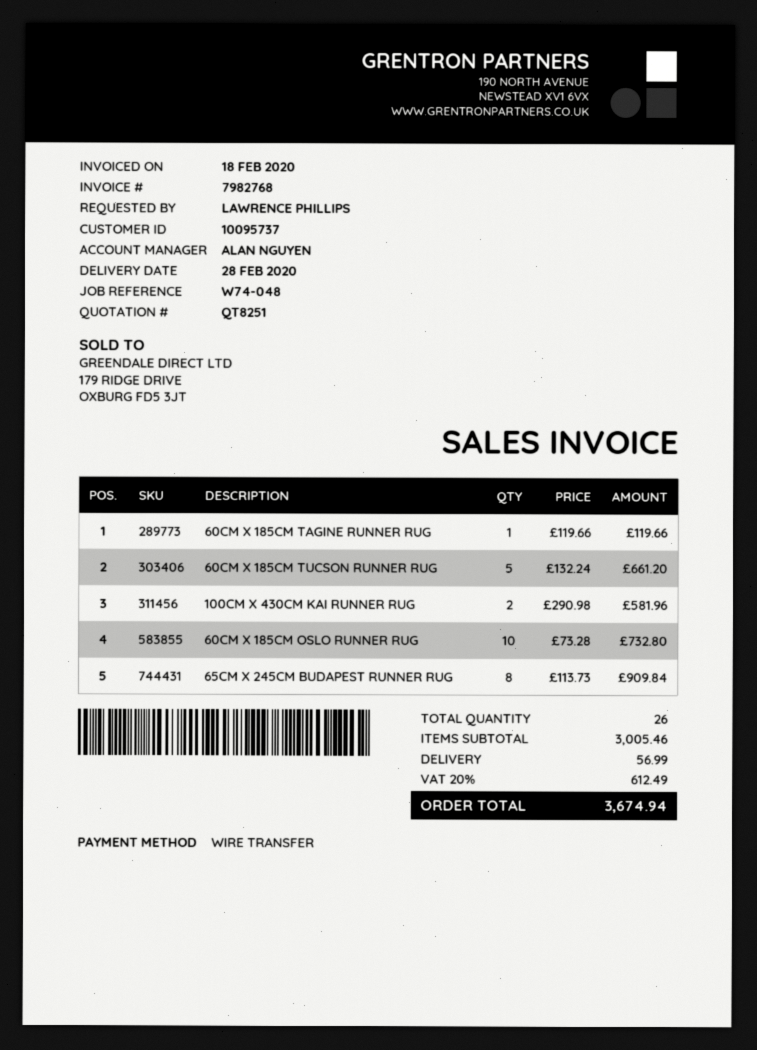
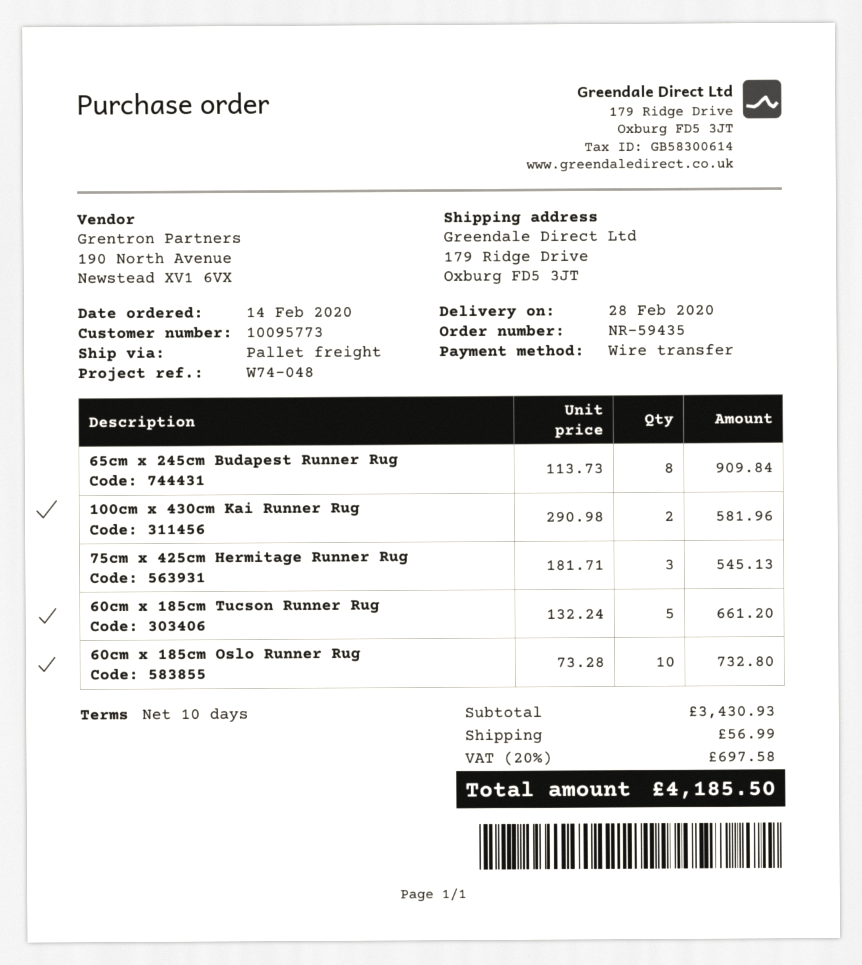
customer number: 10095737 -> 10095773
60CM X 185CM TAGINE RUNNER RUG: 1 x 119.66 = 119.66 -> none
75cm x 425cm Hermitage Runner Rug: none -> 3 x 181.71 = 545.13
subtotal: 3005.46 -> 3430.93
tax: 20% = 612.49 -> 20% = 697.58
total: 3674.94 -> 4185.50

